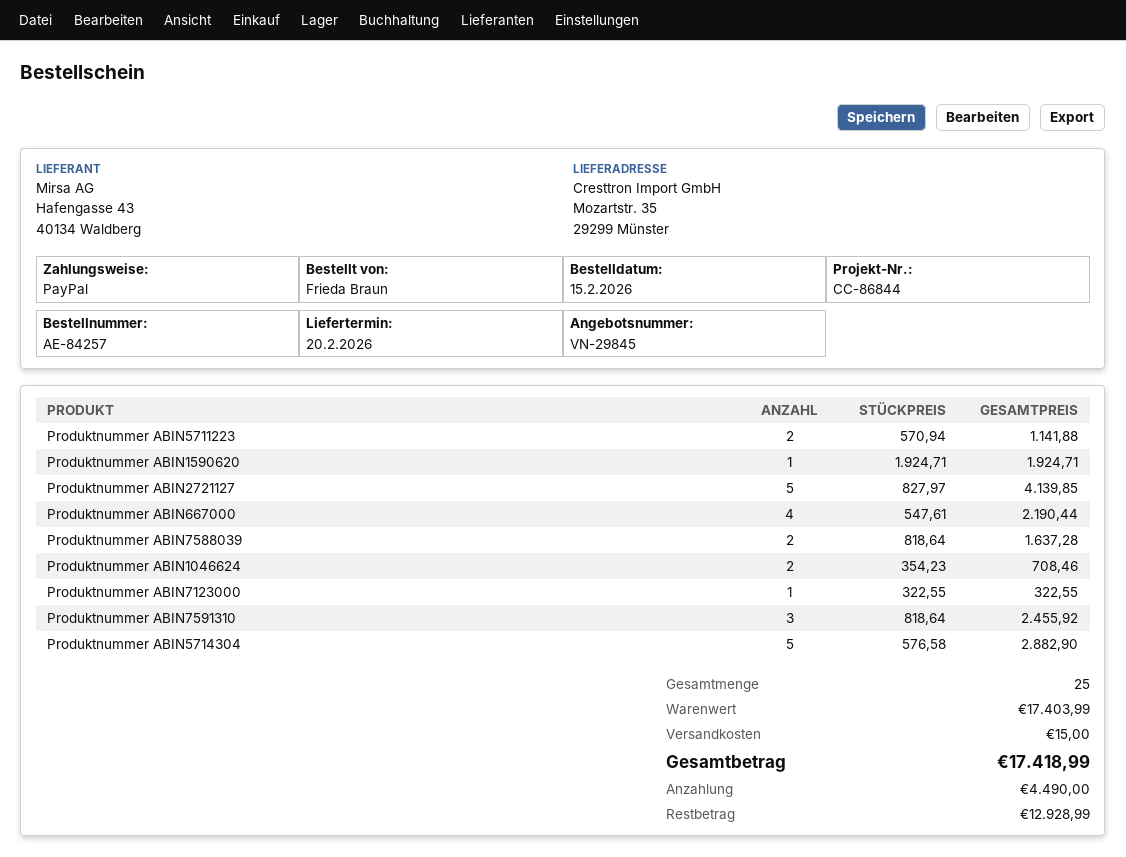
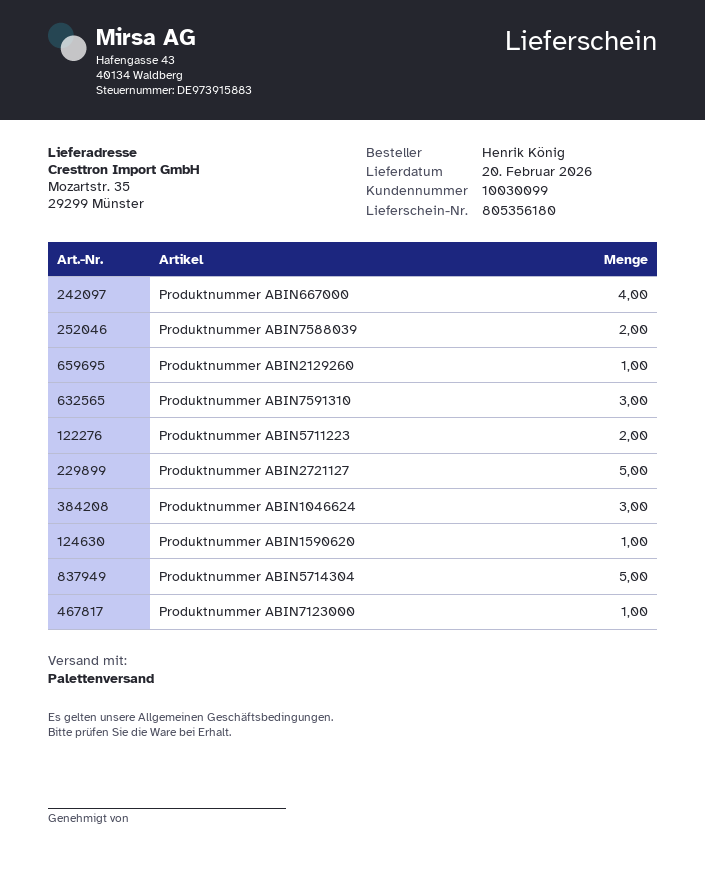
ordered by: Frieda Braun -> Henrik König
Produktnummer ABIN1046624: 2 -> 3
Produktnummer ABIN2129260: none -> 1

